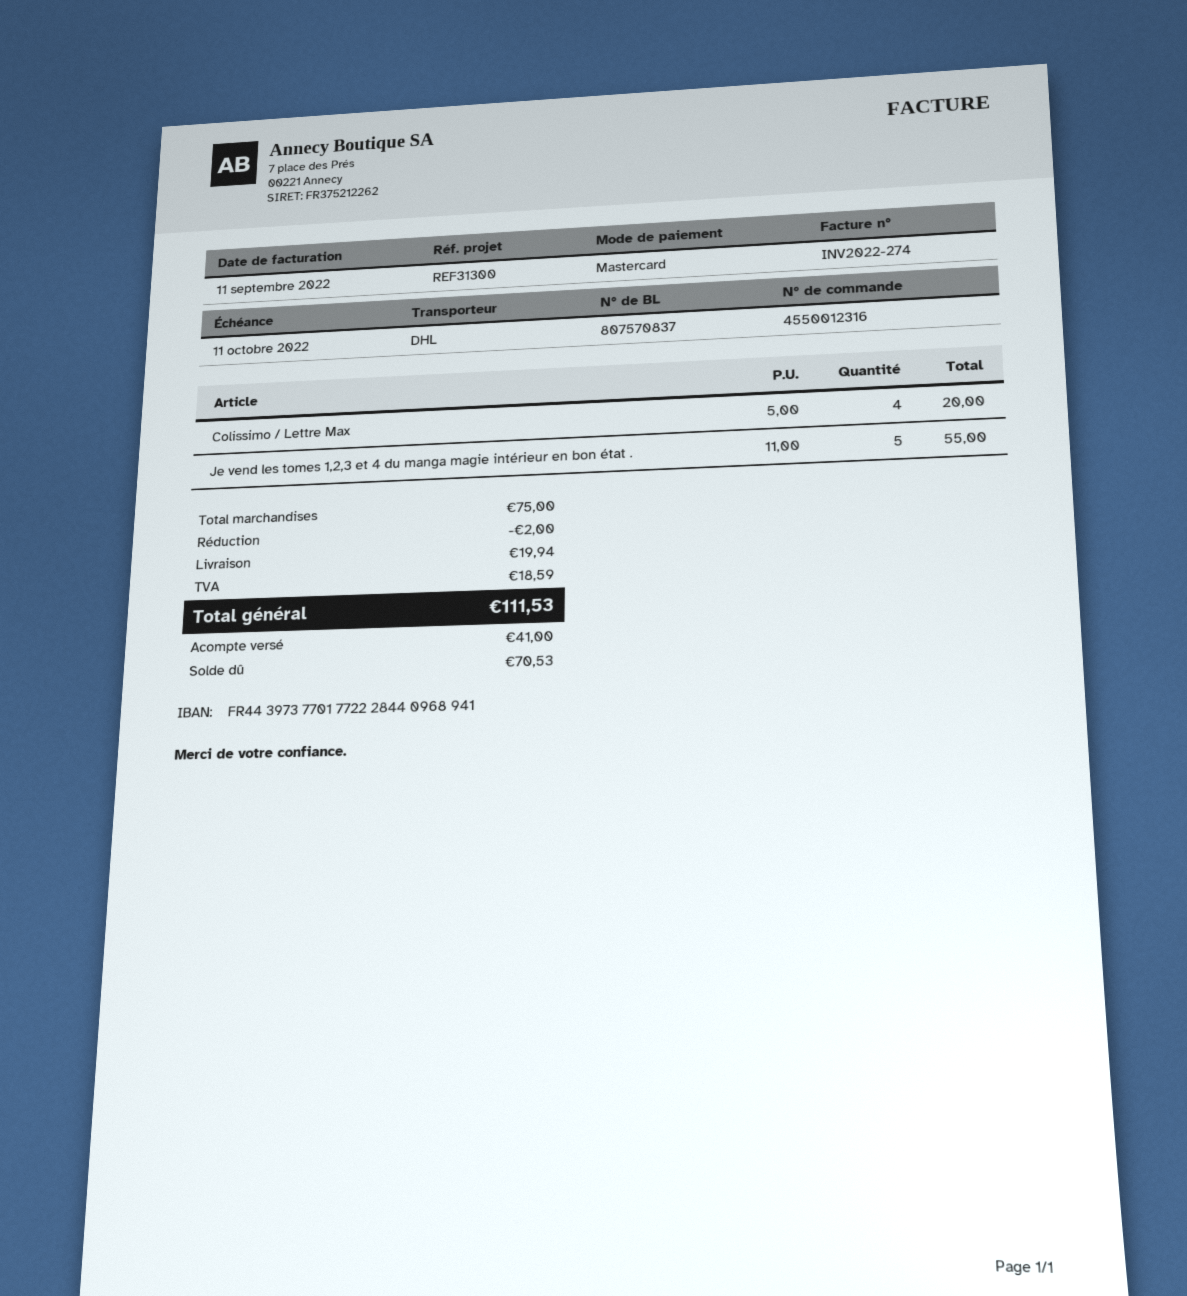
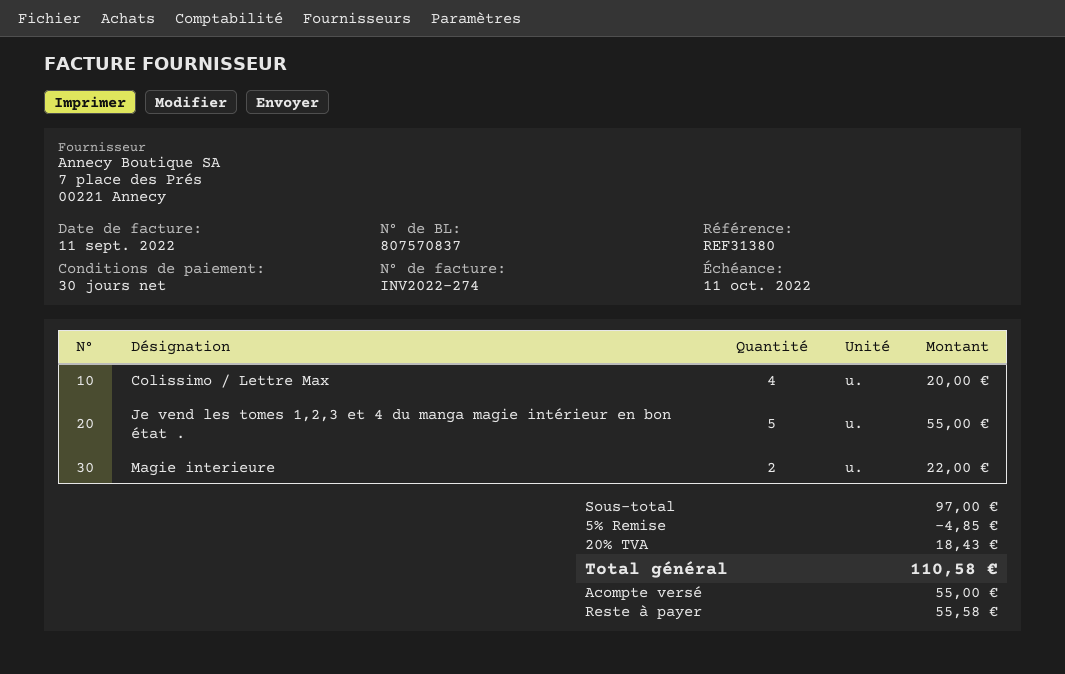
reference: REF31300 -> REF31380
Magie interieure: none -> 2 for 22.00
subtotal: 75.00 -> 97.00
discount: 2.00 -> 4.85
shipping: 19.94 -> none
tax: 18.59 -> 18.43
total: 111.53 -> 110.58
deposit: 41.00 -> 55.00
balance: 70.53 -> 55.58

